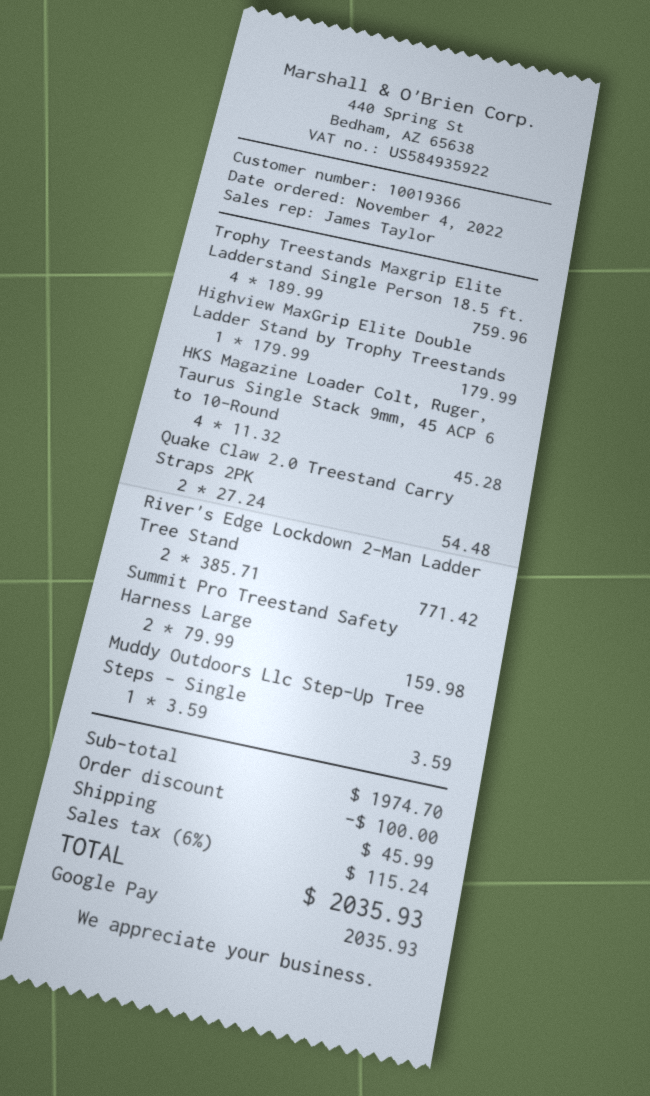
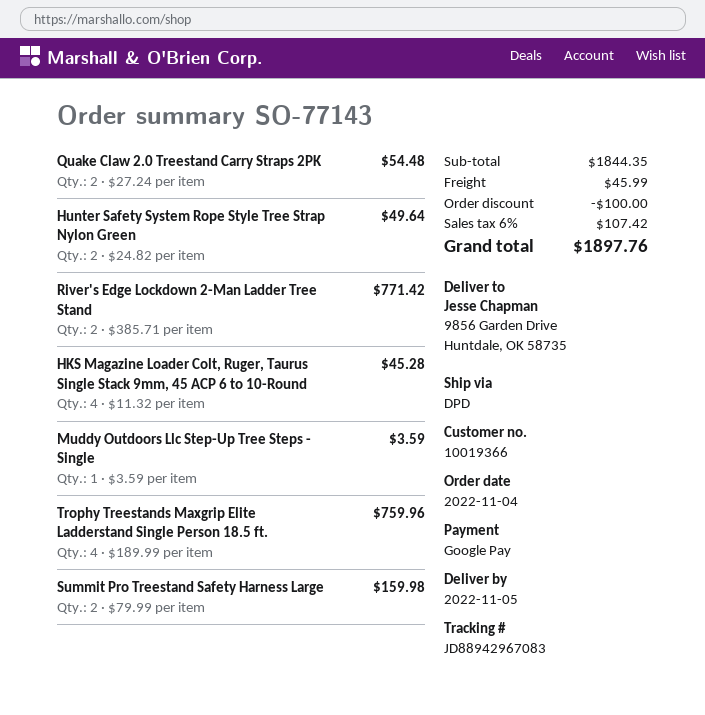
Highview MaxGrip Elite Double Ladder Stand by Trophy Treestands: 1 x 179.99 = 179.99 -> none
Hunter Safety System Rope Style Tree Strap Nylon Green: none -> 2 x 24.82 = 49.64
subtotal: 1974.70 -> 1844.35
tax: 6% = 115.24 -> 6% = 107.42
total: 2035.93 -> 1897.76

